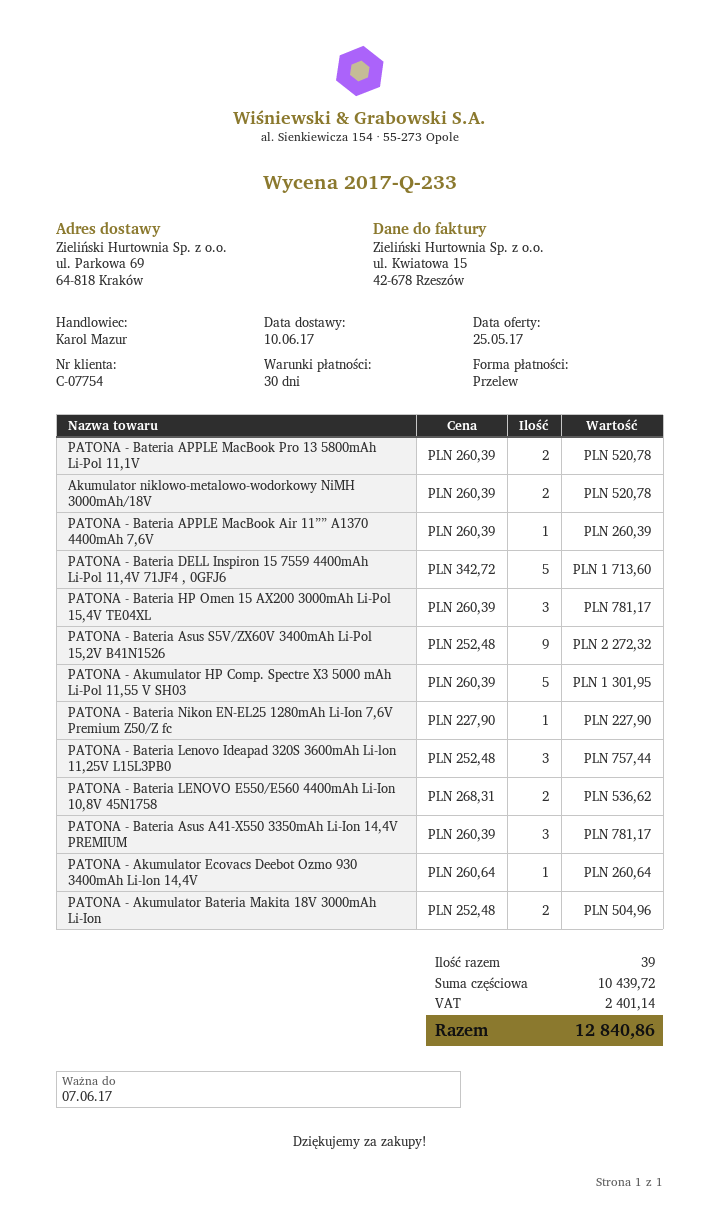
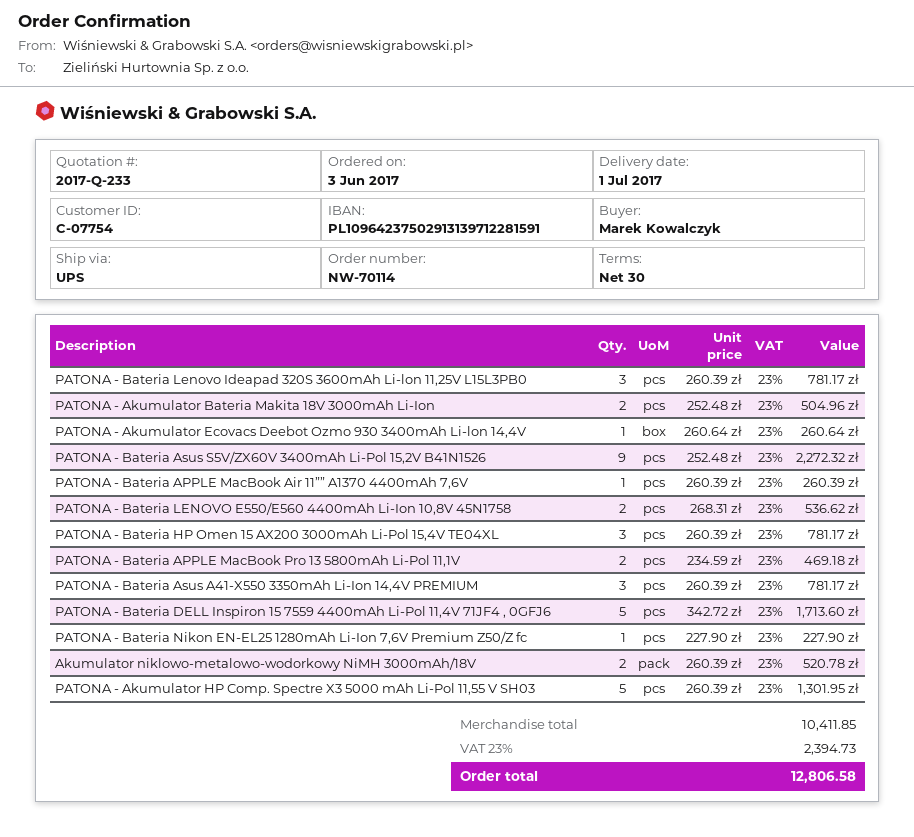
delivery date: 2017-06-10 -> 2017-07-01
PATONA - Bateria APPLE MacBook Pro 13 5800mAh Li-Pol 11,1V: 2 x 260.39 = 520.78 -> 2 x 234.59 = 469.18
PATONA - Bateria Lenovo Ideapad 320S 3600mAh Li-lon 11,25V L15L3PB0: 3 x 252.48 = 757.44 -> 3 x 260.39 = 781.17
subtotal: 10439.72 -> 10411.85
tax: 2401.14 -> 2394.73
total: 12840.86 -> 12806.58

